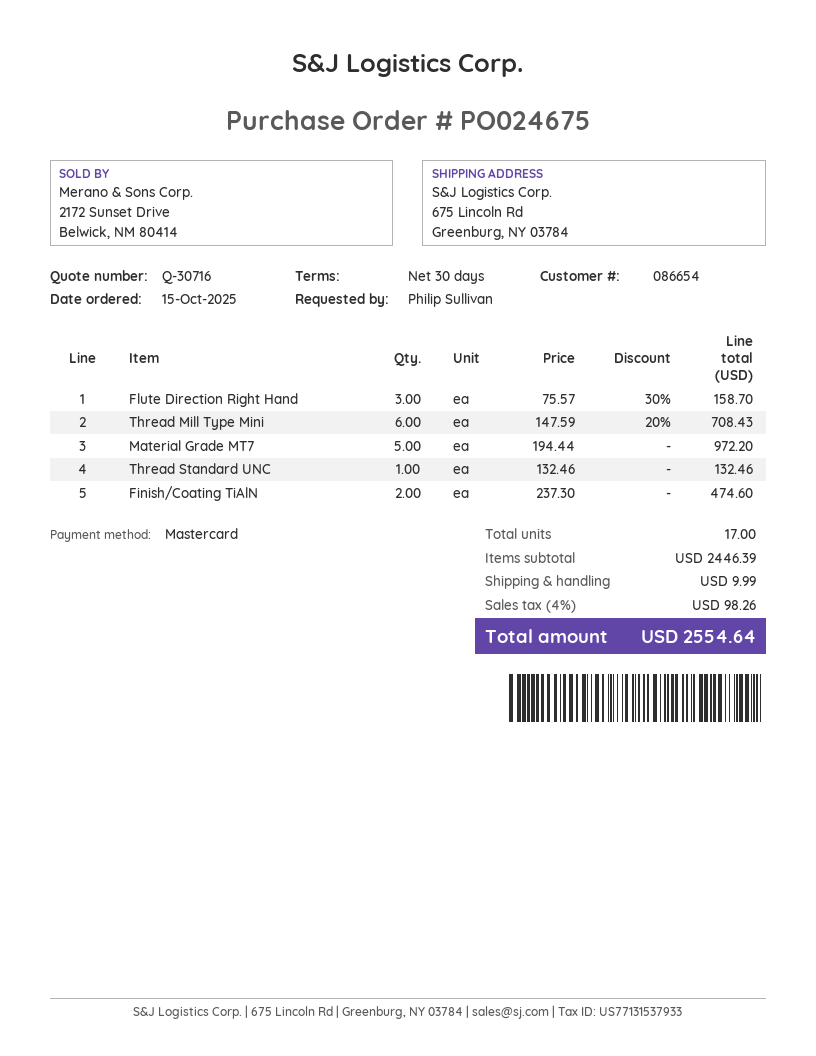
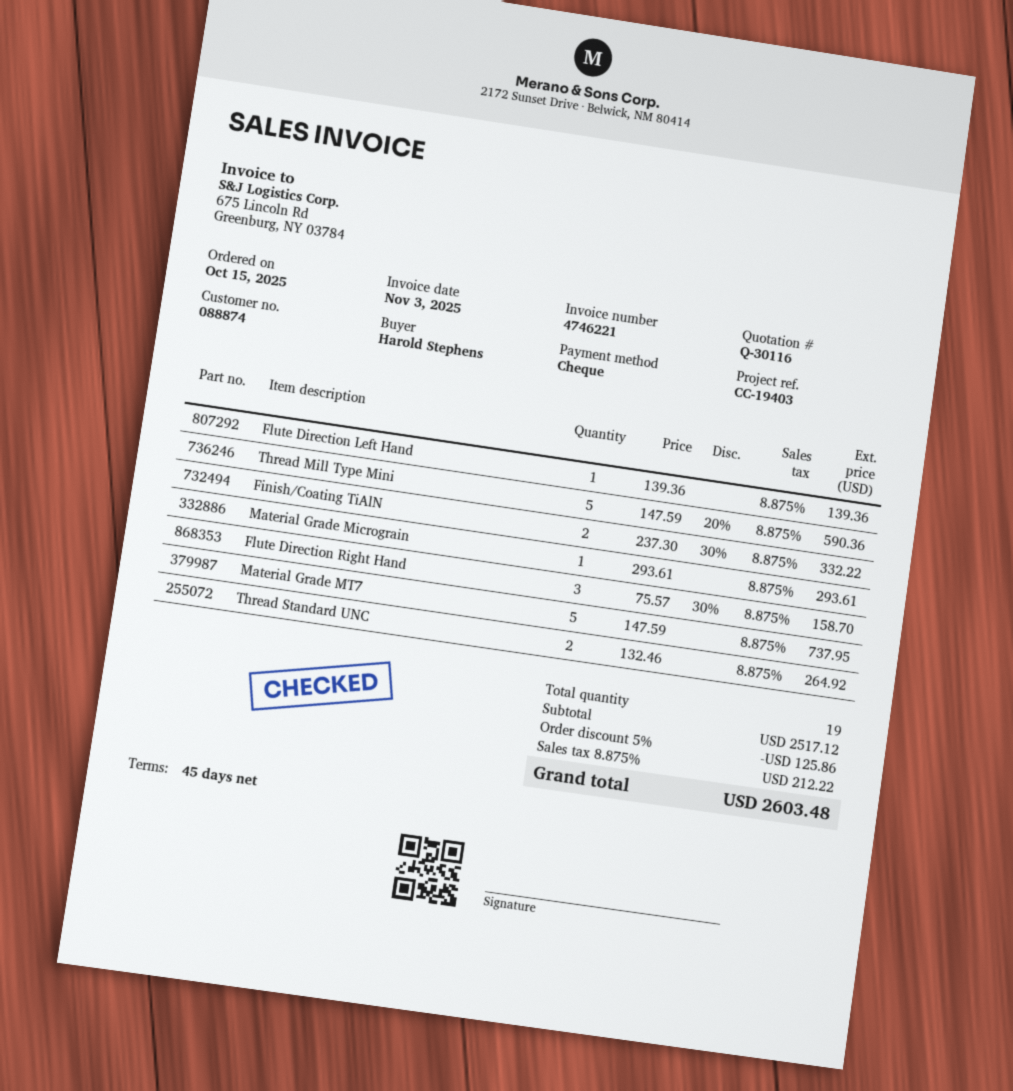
quote number: Q-30716 -> Q-30116
payment terms: 30 days -> 45 days
customer number: 086654 -> 088874
ordered by: Philip Sullivan -> Harold Stephens
payment method: Mastercard -> cheque
Thread Mill Type Mini: 6 x 147.59 - 20% = 708.43 -> 5 x 147.59 - 20% = 590.36
Material Grade MT7: 5 x 194.44 = 972.20 -> 5 x 147.59 = 737.95
Thread Standard UNC: 1 x 132.46 = 132.46 -> 2 x 132.46 = 264.92
Finish/Coating TiAlN: 2 x 237.30 = 474.60 -> 2 x 237.30 - 30% = 332.22
Flute Direction Left Hand: none -> 1 x 139.36 = 139.36
Material Grade Micrograin: none -> 1 x 293.61 = 293.61
total quantity: 17 -> 19
subtotal: 2446.39 -> 2517.12
discount: none -> 5% = 125.86
shipping: 9.99 -> none
tax: 4% = 98.26 -> 8.875% = 212.22
total: 2554.64 -> 2603.48

